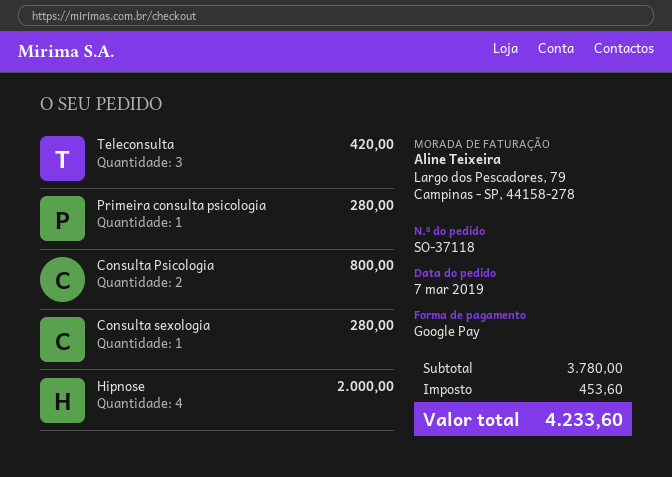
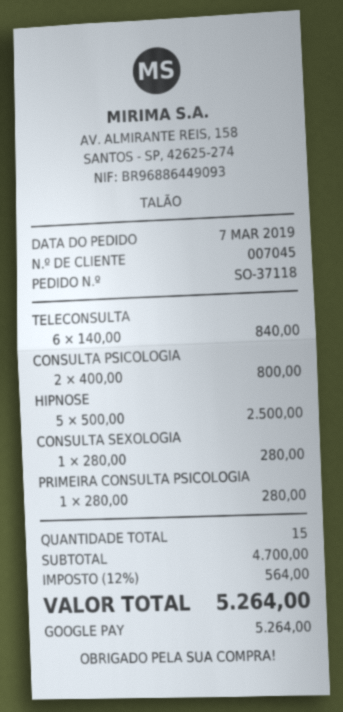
Teleconsulta: 3 for 420.00 -> 6 for 840.00
Hipnose: 4 for 2000.00 -> 5 for 2500.00
subtotal: 3780.00 -> 4700.00
tax: 453.60 -> 564.00
total: 4233.60 -> 5264.00

